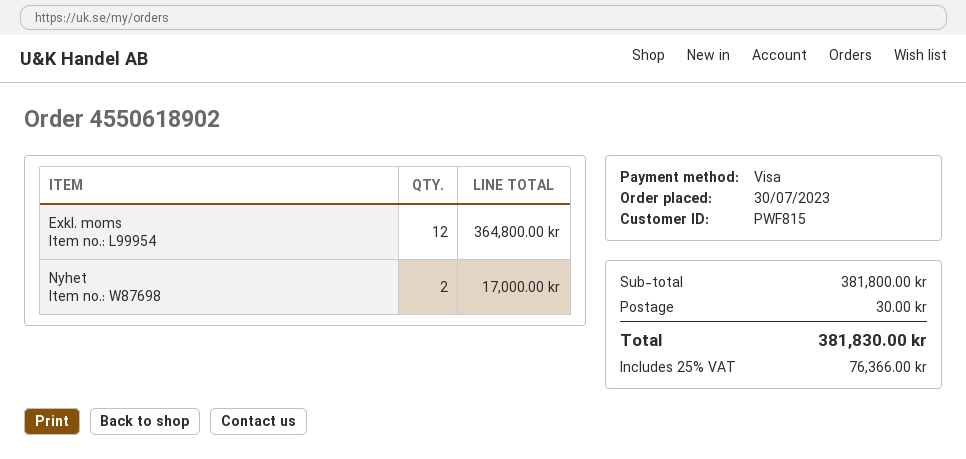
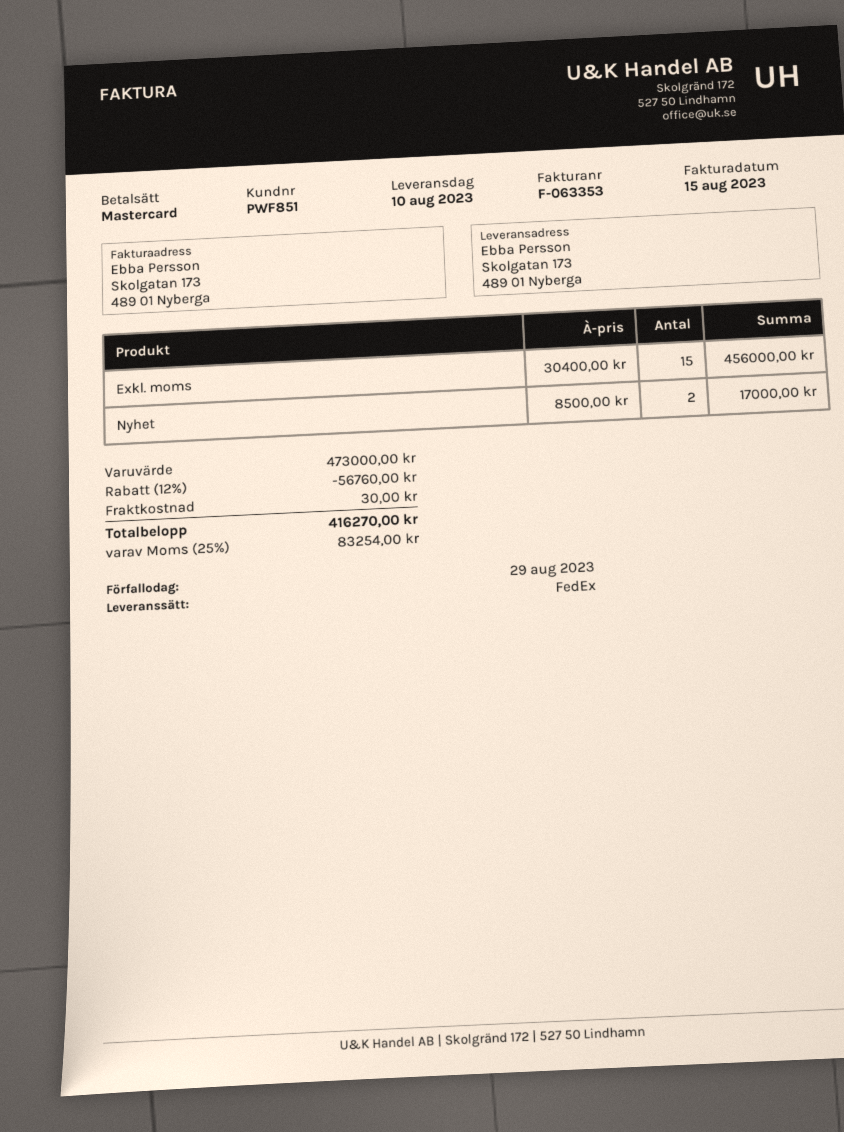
customer number: PWF815 -> PWF851
payment method: Visa -> Mastercard
Exkl. moms: 12 for 364800.00 -> 15 for 456000.00
subtotal: 381800.00 -> 473000.00
discount: none -> 12% = 56760.00
tax: 25% = 76366.00 -> 25% = 83254.00
total: 381830.00 -> 416270.00

